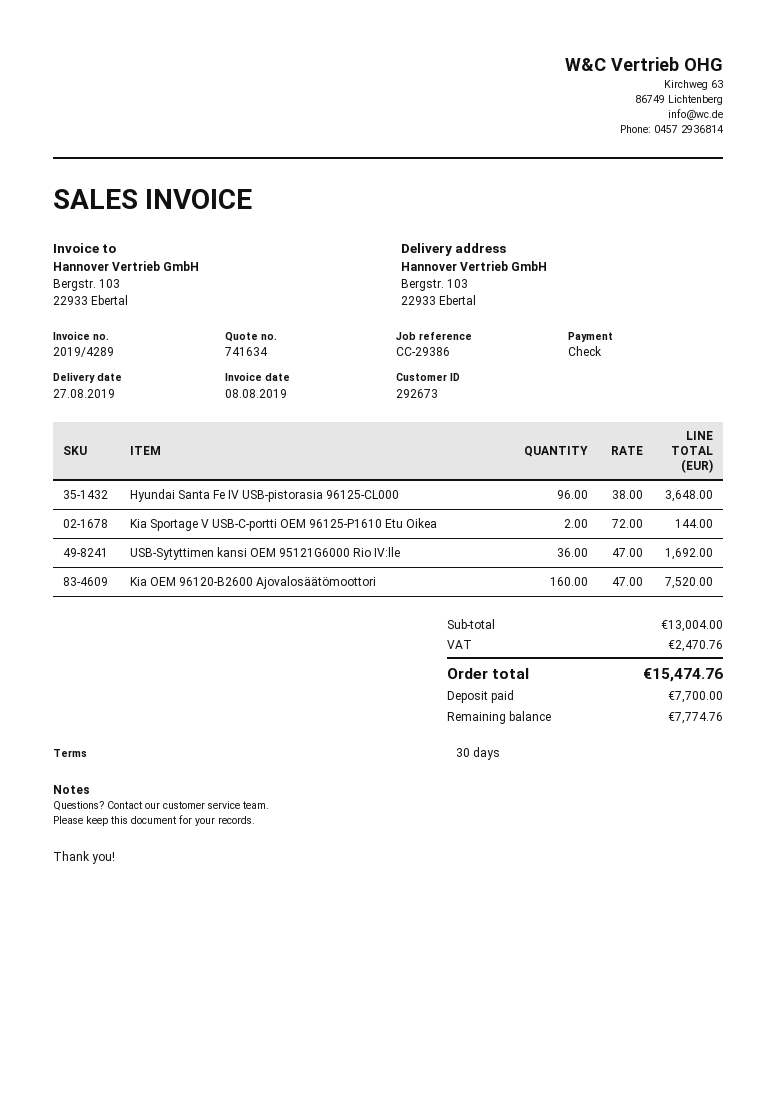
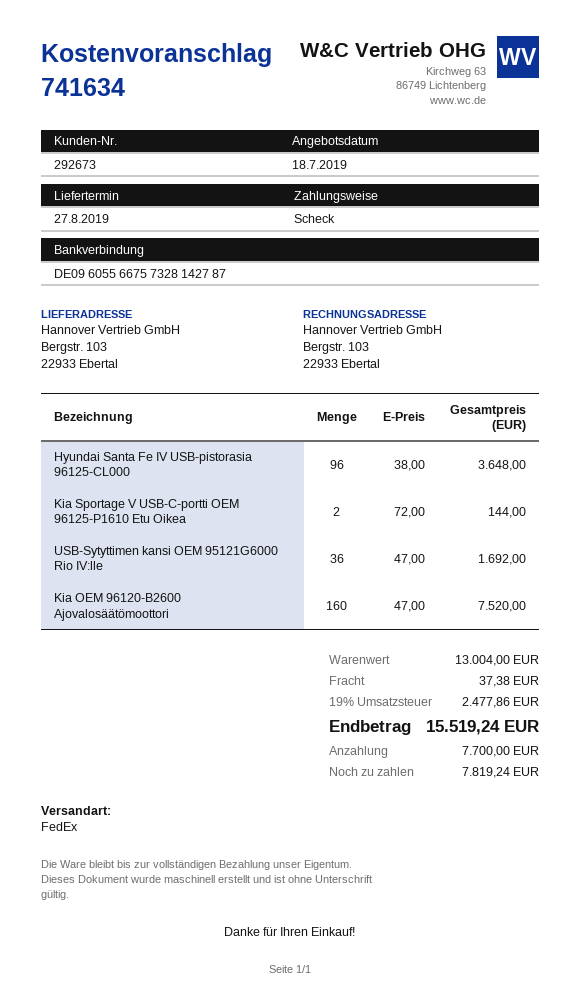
shipping: none -> 37.38
tax: 2470.76 -> 2477.86
total: 15474.76 -> 15519.24
balance: 7774.76 -> 7819.24

